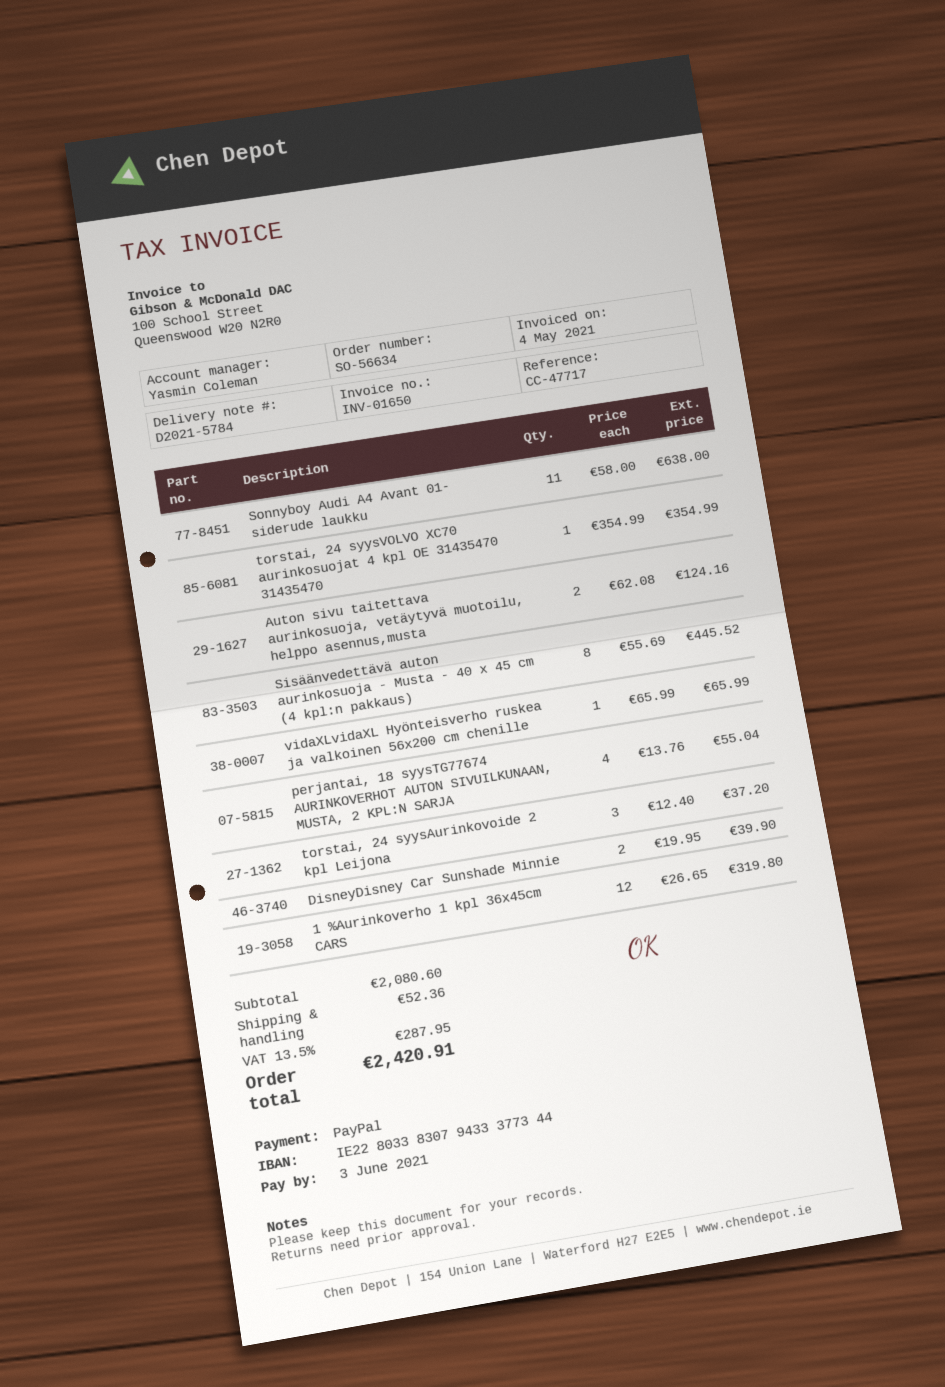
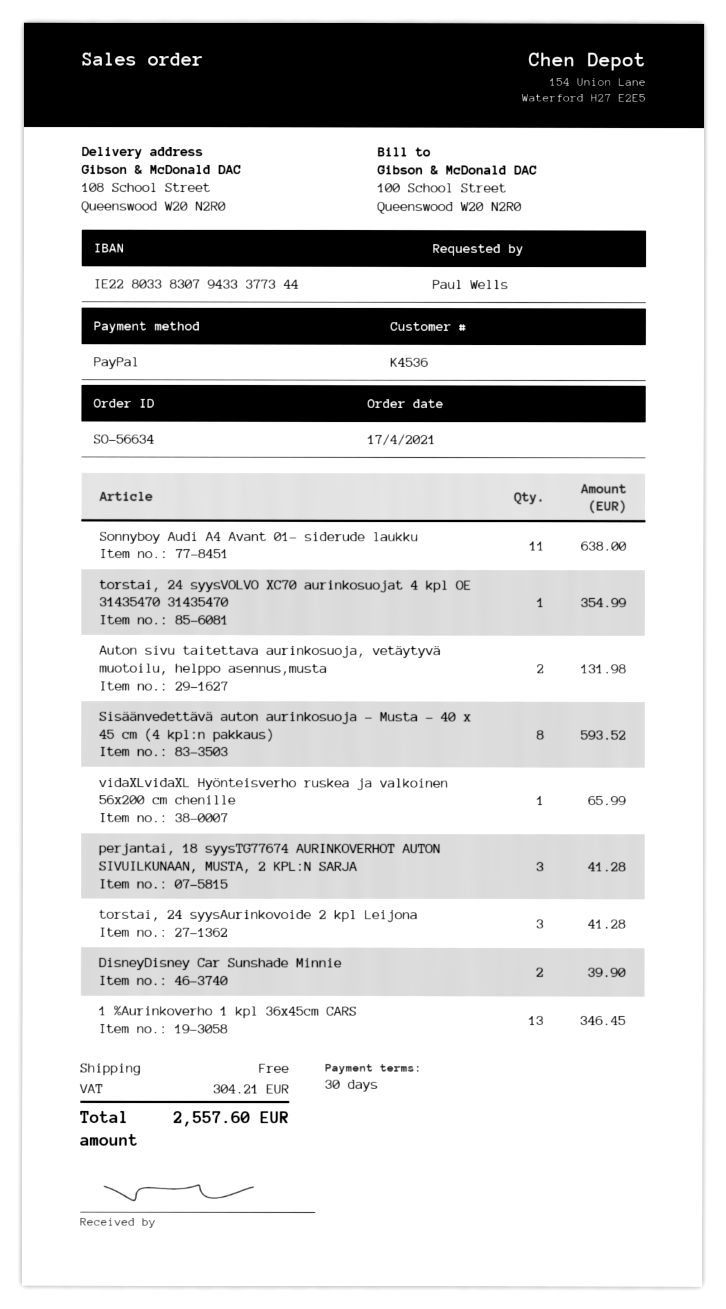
Auton sivu taitettava aurinkosuoja, vetäytyvä muotoilu, helppo asennus,musta: 2 for 124.16 -> 2 for 131.98
Sisäänvedettävä auton aurinkosuoja - Musta - 40 x 45 cm (4 kpl:n pakkaus): 8 for 445.52 -> 8 for 593.52
perjantai, 18 syysTG77674 AURINKOVERHOT AUTON SIVUILKUNAAN, MUSTA, 2 KPL:N SARJA: 4 for 55.04 -> 3 for 41.28
torstai, 24 syysAurinkovoide 2 kpl Leijona: 3 for 37.20 -> 3 for 41.28
1 %Aurinkoverho 1 kpl 36x45cm CARS: 12 for 319.80 -> 13 for 346.45
shipping: 52.36 -> 0.00
tax: 287.95 -> 304.21
total: 2420.91 -> 2557.60

